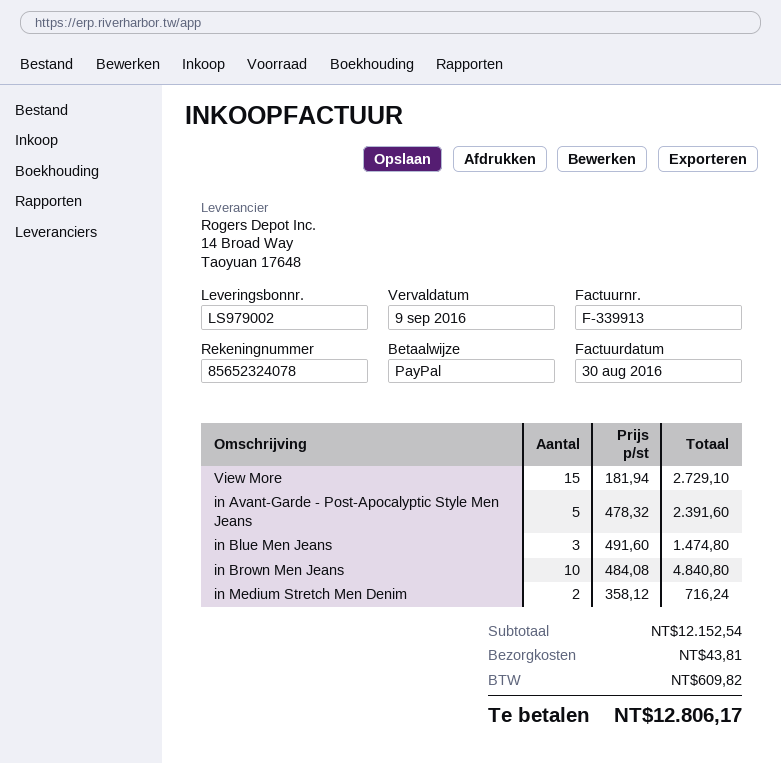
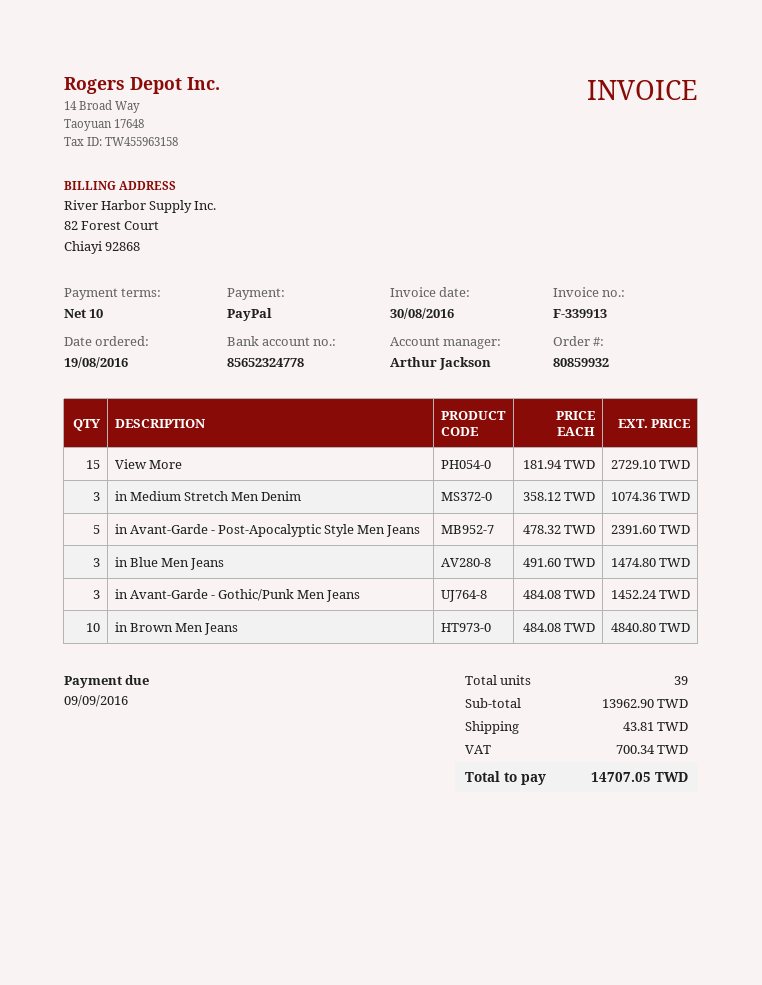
bank account: 85652324078 -> 85652324778
in Medium Stretch Men Denim: 2 x 358.12 = 716.24 -> 3 x 358.12 = 1074.36
in Avant-Garde - Gothic/Punk Men Jeans: none -> 3 x 484.08 = 1452.24
subtotal: 12152.54 -> 13962.90
tax: 609.82 -> 700.34
total: 12806.17 -> 14707.05

